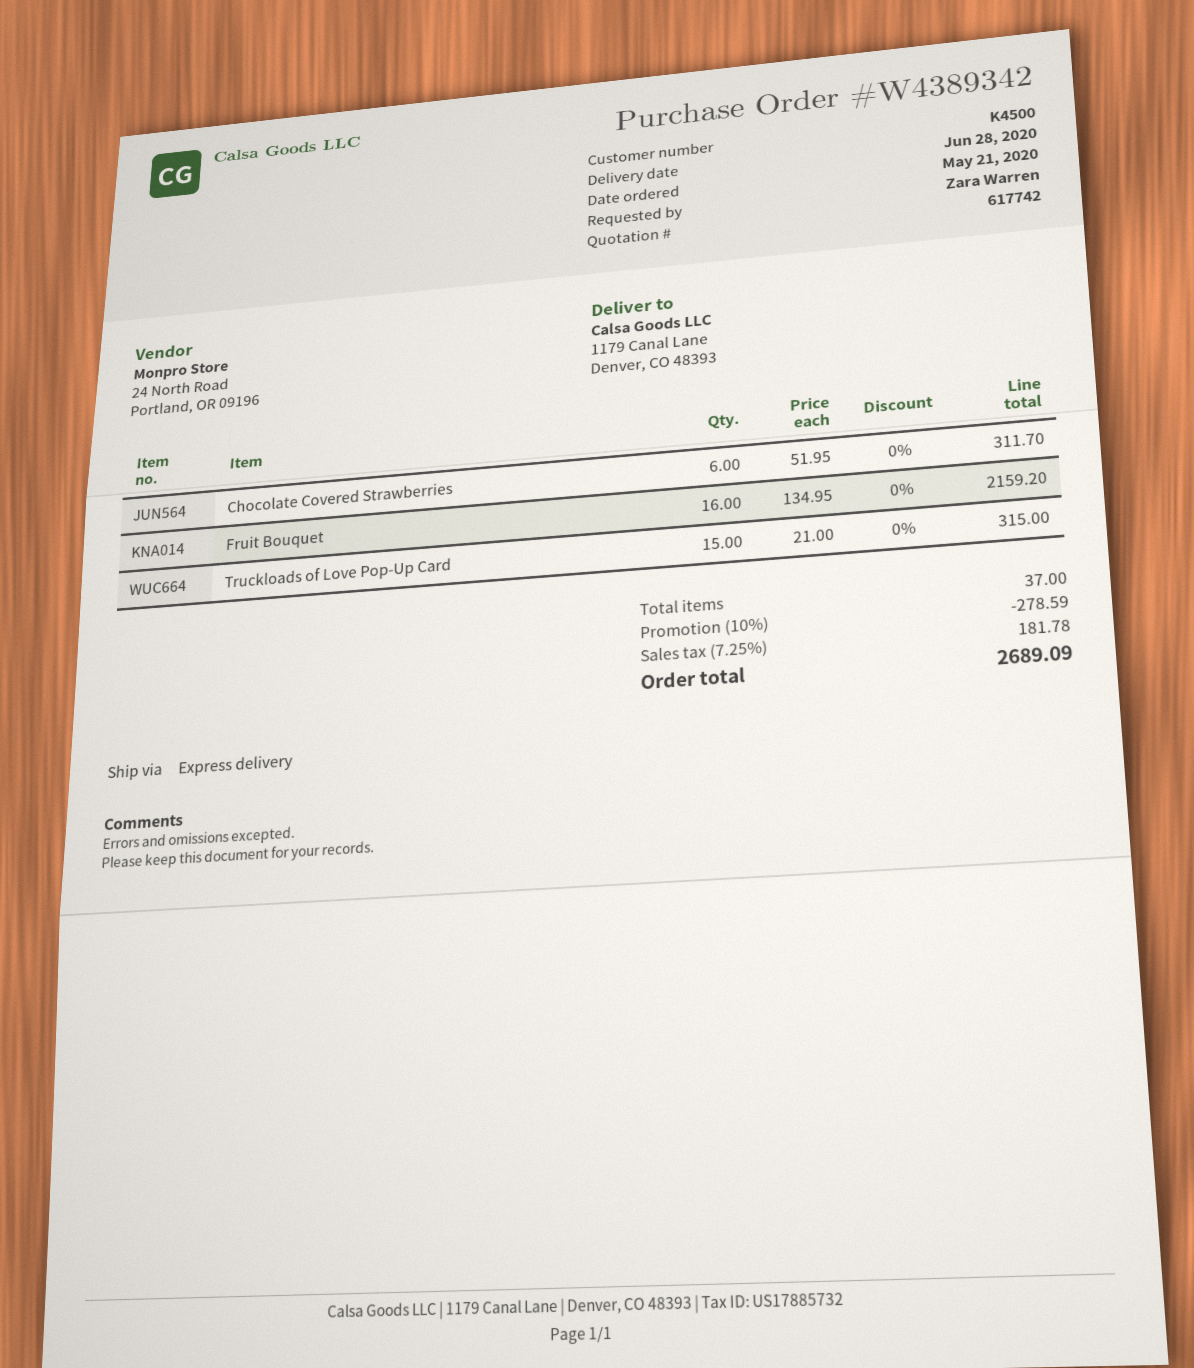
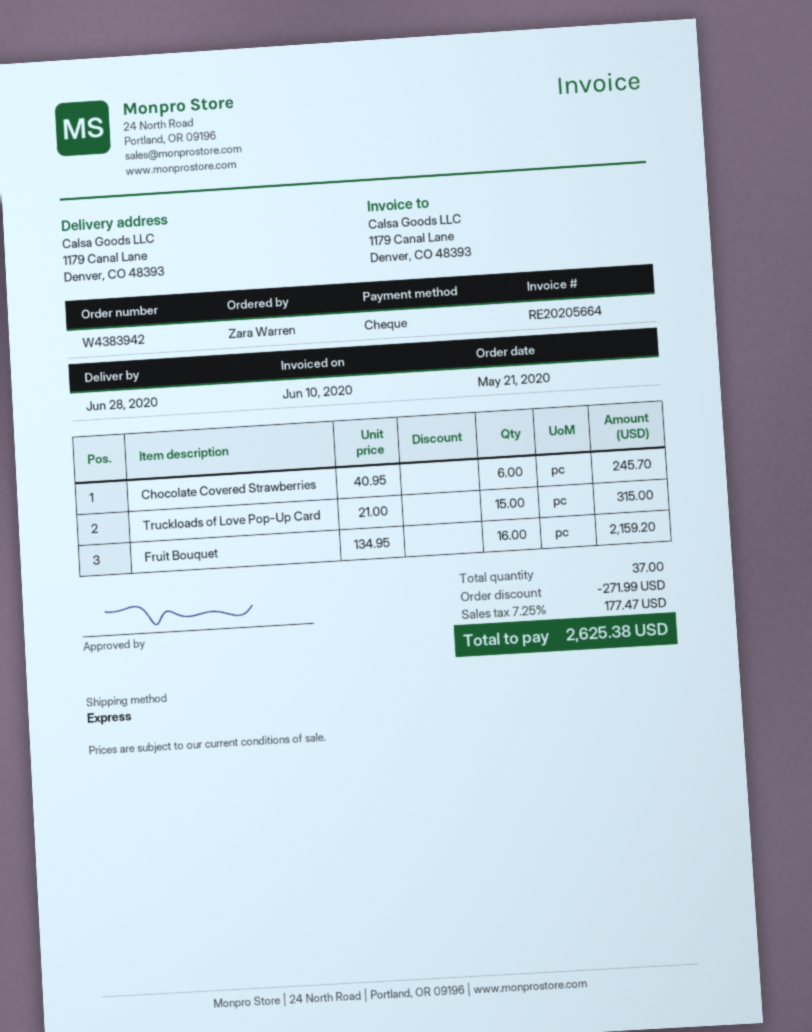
order number: W4389342 -> W4383942
Chocolate Covered Strawberries: 6 x 51.95 = 311.70 -> 6 x 40.95 = 245.70
discount: 278.59 -> 271.99
tax: 7.25% = 181.78 -> 7.25% = 177.47
total: 2689.09 -> 2625.38

